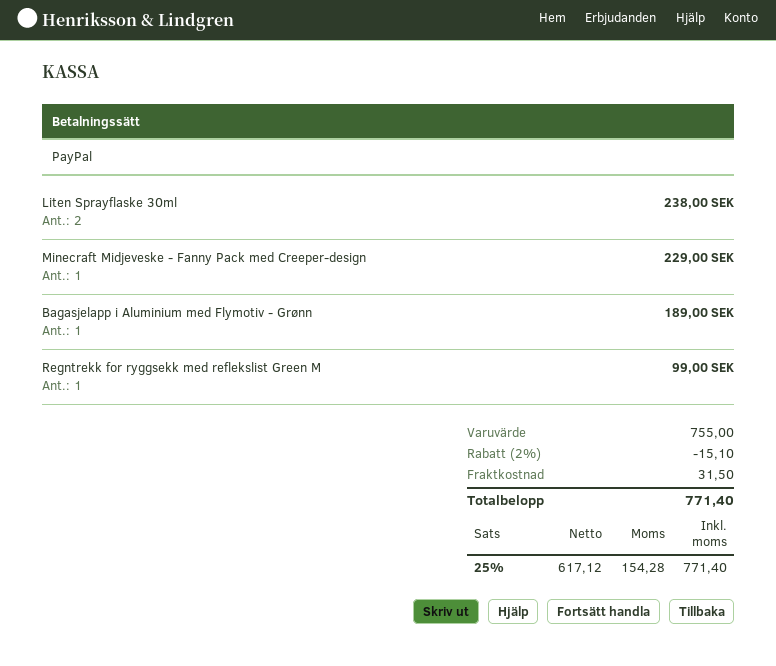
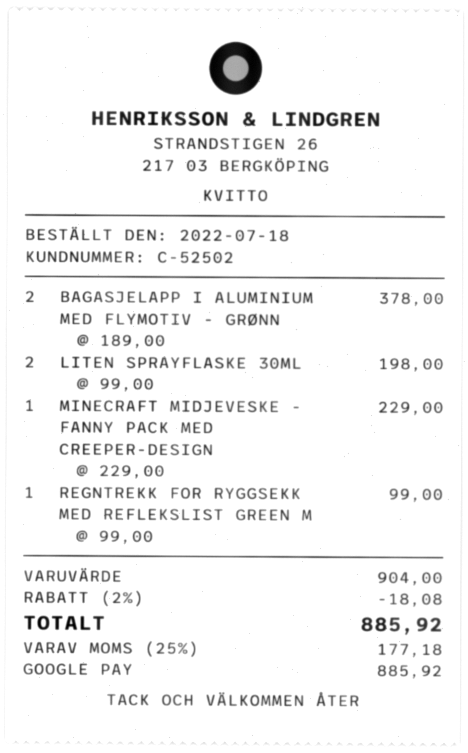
payment method: PayPal -> Google Pay
Liten Sprayflaske 30ml: 2 for 238.00 -> 2 for 198.00
Bagasjelapp i Aluminium med Flymotiv - Grønn: 1 for 189.00 -> 2 for 378.00
subtotal: 755.00 -> 904.00
discount: 2% = 15.10 -> 2% = 18.08
shipping: 31.50 -> none
tax: 25% = 154.28 -> 25% = 177.18
total: 771.40 -> 885.92

